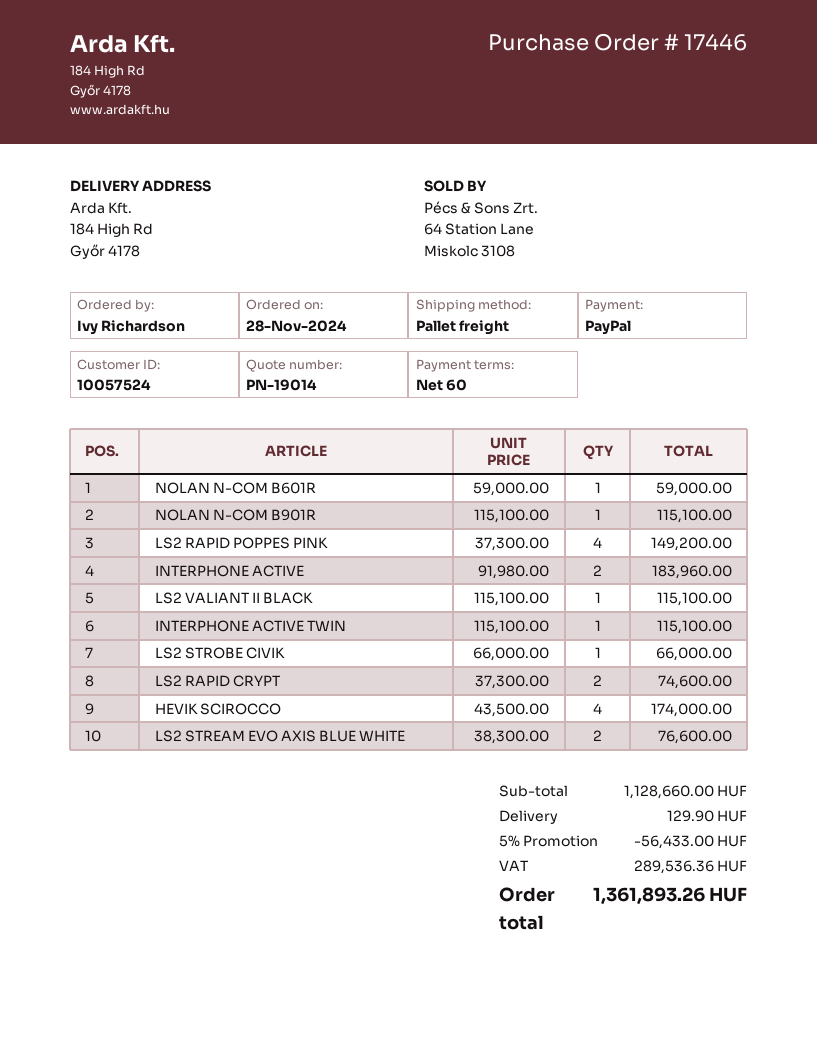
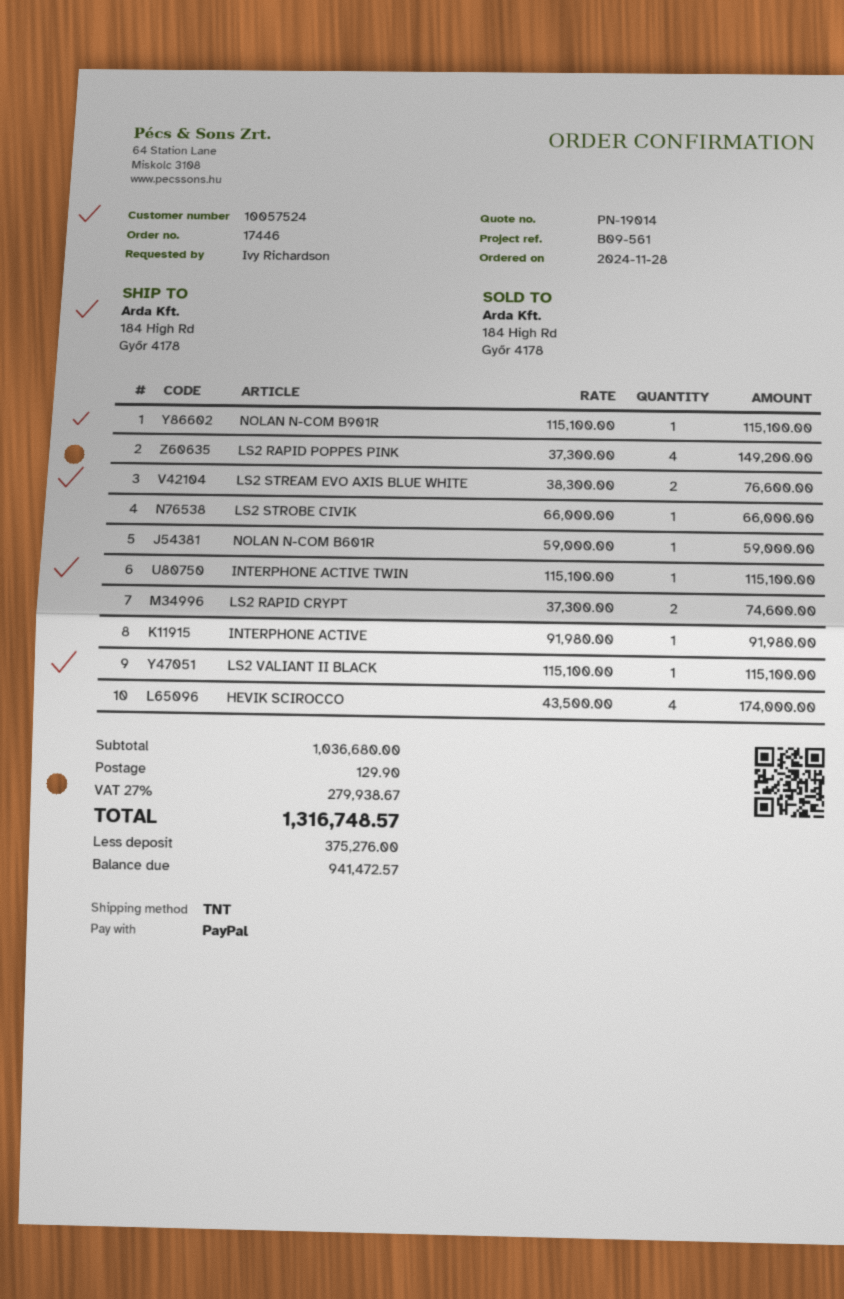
shipping method: pallet freight -> TNT
INTERPHONE ACTIVE: 2 x 91980.00 = 183960.00 -> 1 x 91980.00 = 91980.00
subtotal: 1128660.00 -> 1036680.00
discount: 5% = 56433.00 -> none
tax: 289536.36 -> 279938.67
total: 1361893.26 -> 1316748.57

